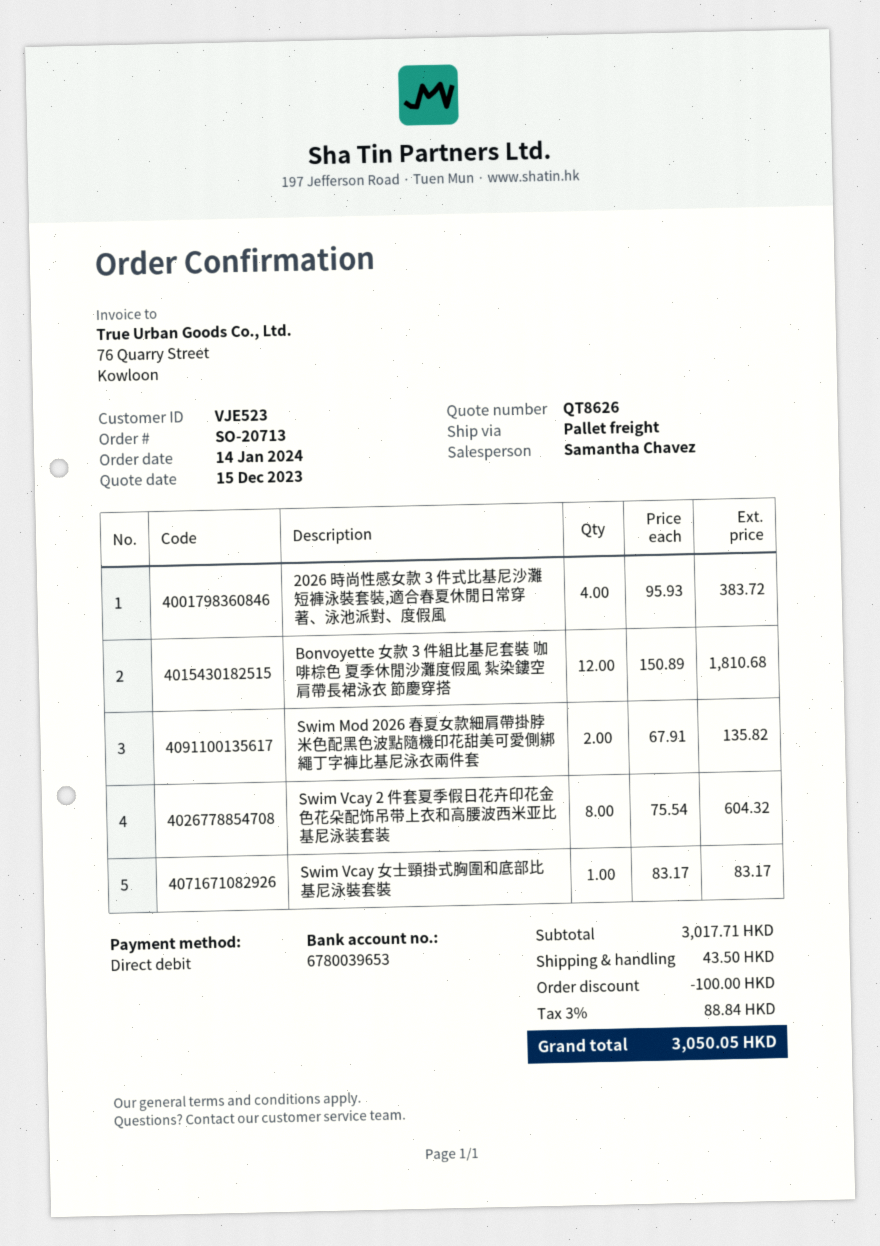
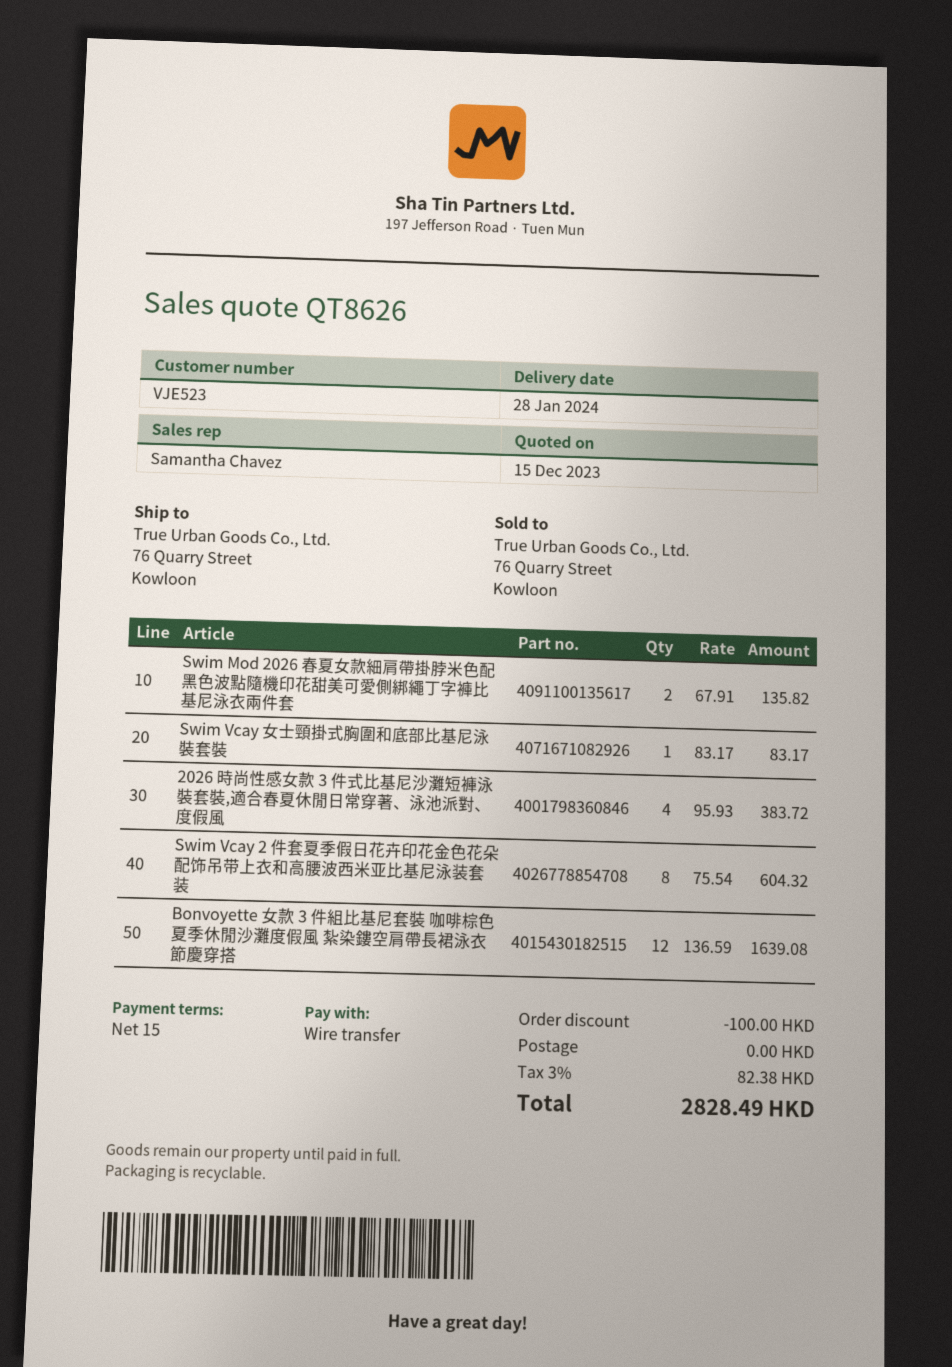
payment method: direct debit -> bank transfer
Bonvoyette 女款 3 件組比基尼套裝 咖啡棕色 夏季休閒沙灘度假風 紮染鏤空肩帶長裙泳衣 節慶穿搭: 12 x 150.89 = 1810.68 -> 12 x 136.59 = 1639.08
shipping: 43.50 -> 0.00
tax: 3% = 88.84 -> 3% = 82.38
total: 3050.05 -> 2828.49

